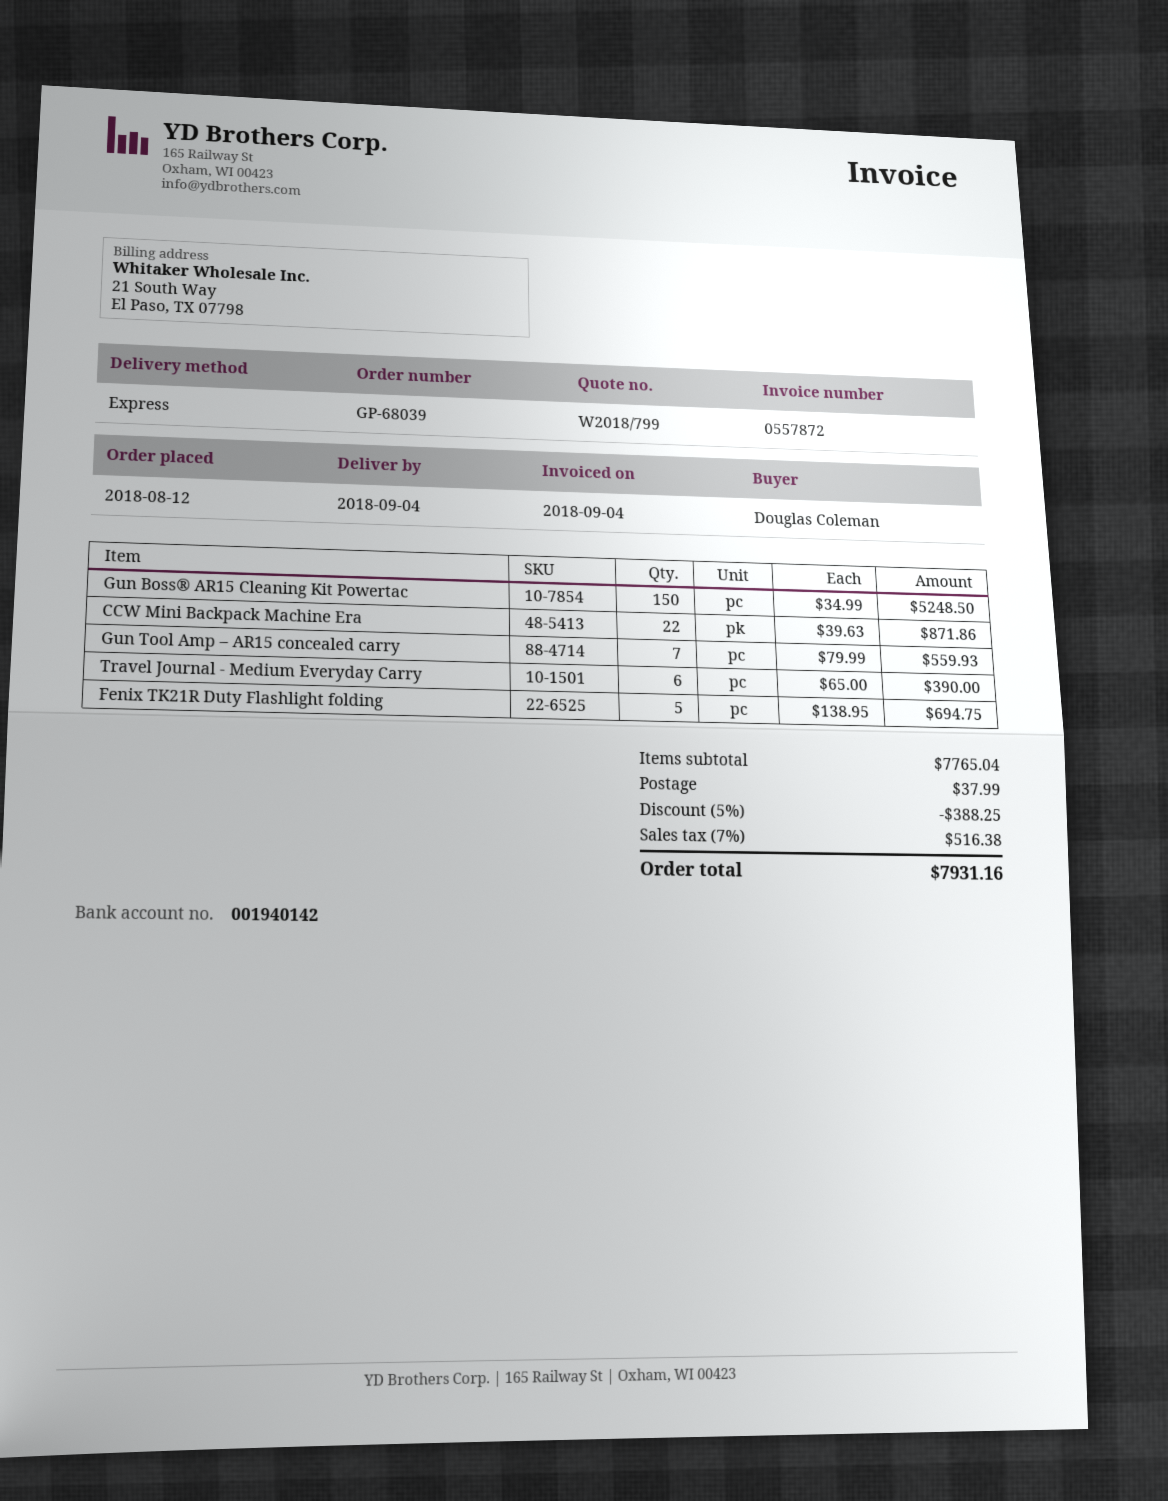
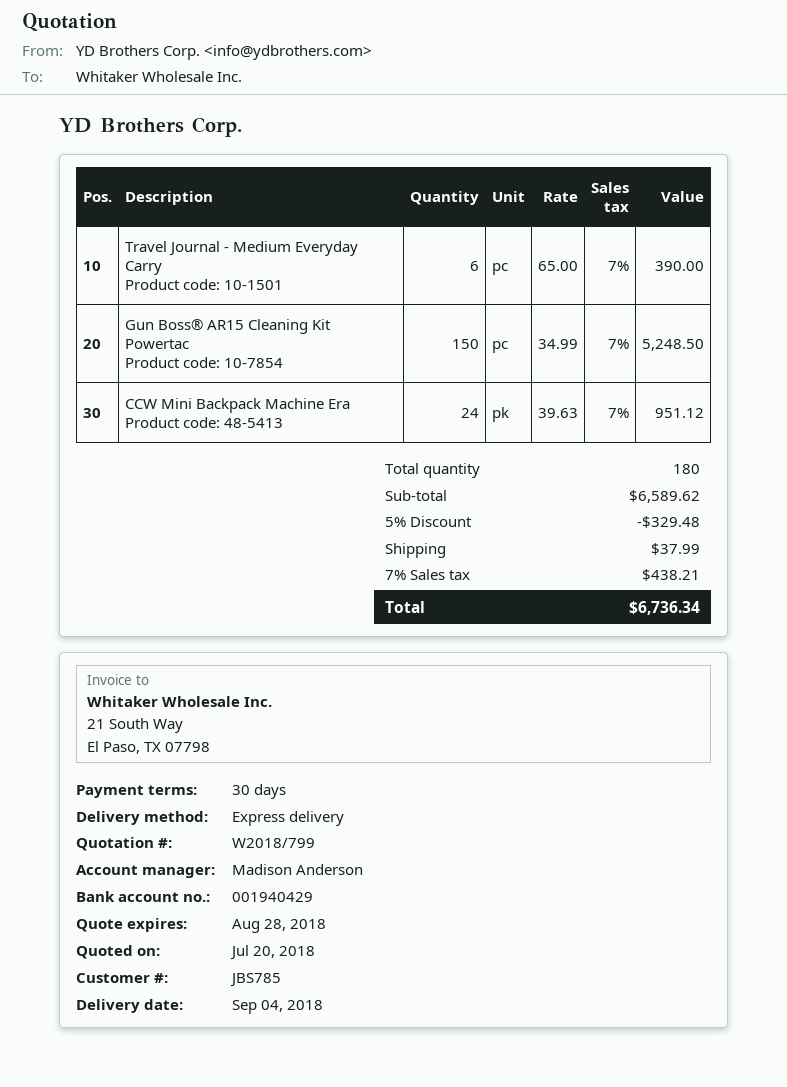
bank account: 001940142 -> 001940429
CCW Mini Backpack Machine Era: 22 x 39.63 = 871.86 -> 24 x 39.63 = 951.12
Gun Tool Amp – AR15 concealed carry: 7 x 79.99 = 559.93 -> none
Fenix TK21R Duty Flashlight folding: 5 x 138.95 = 694.75 -> none
subtotal: 7765.04 -> 6589.62
discount: 5% = 388.25 -> 5% = 329.48
tax: 7% = 516.38 -> 7% = 438.21
total: 7931.16 -> 6736.34

